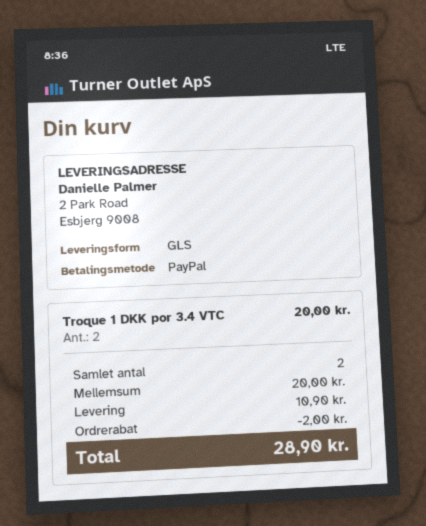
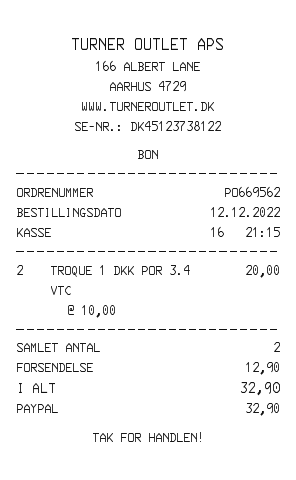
discount: 2.00 -> none
shipping: 10.90 -> 12.90
total: 28.90 -> 32.90

